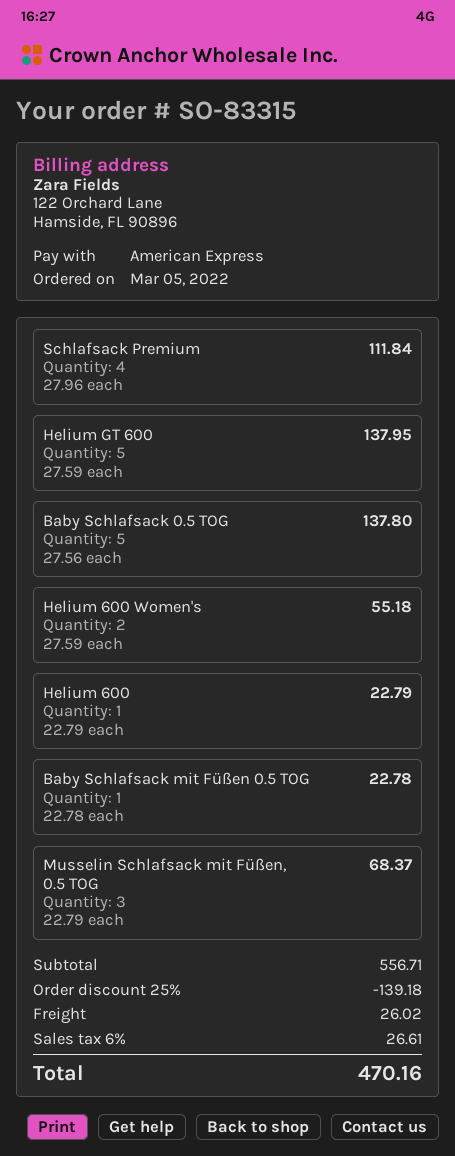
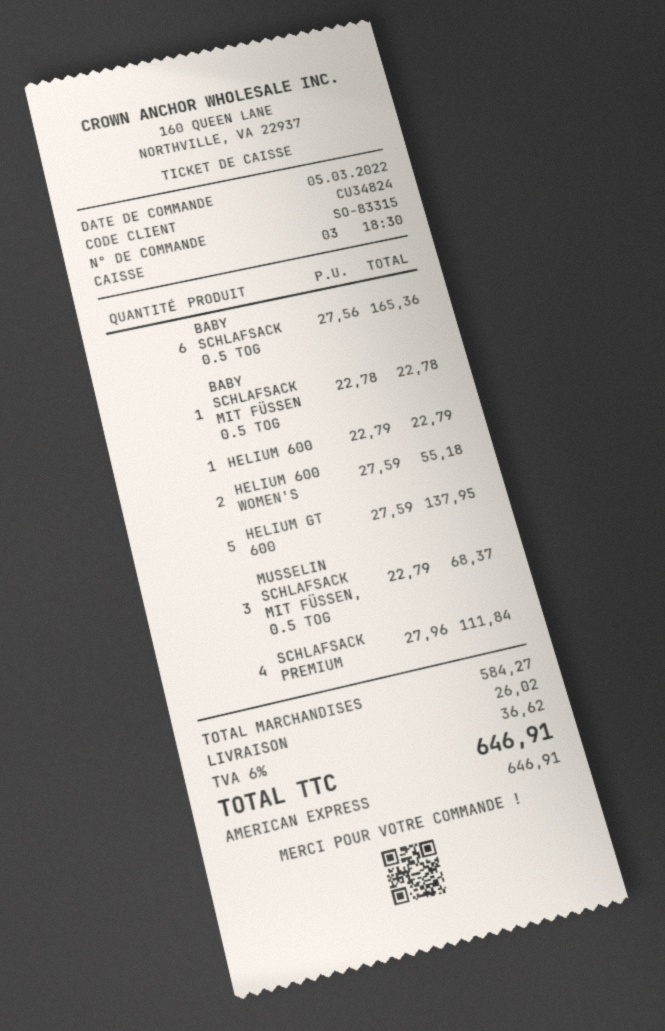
Baby Schlafsack 0.5 TOG: 5 x 27.56 = 137.80 -> 6 x 27.56 = 165.36
subtotal: 556.71 -> 584.27
discount: 25% = 139.18 -> none
tax: 6% = 26.61 -> 6% = 36.62
total: 470.16 -> 646.91

